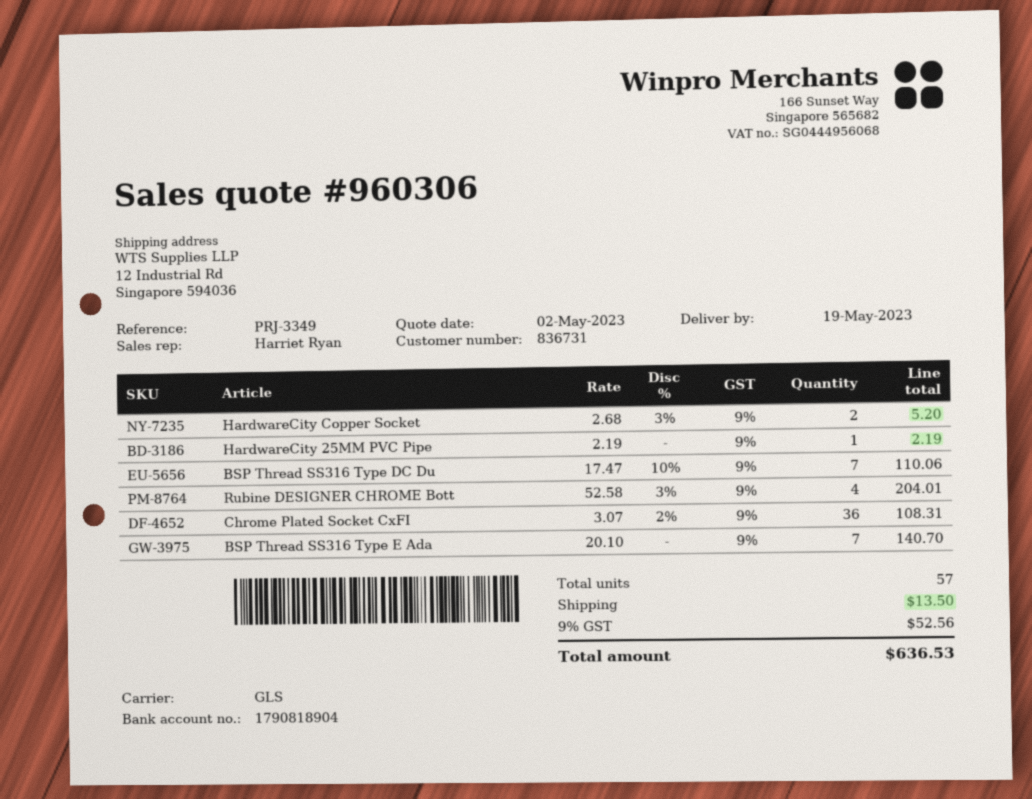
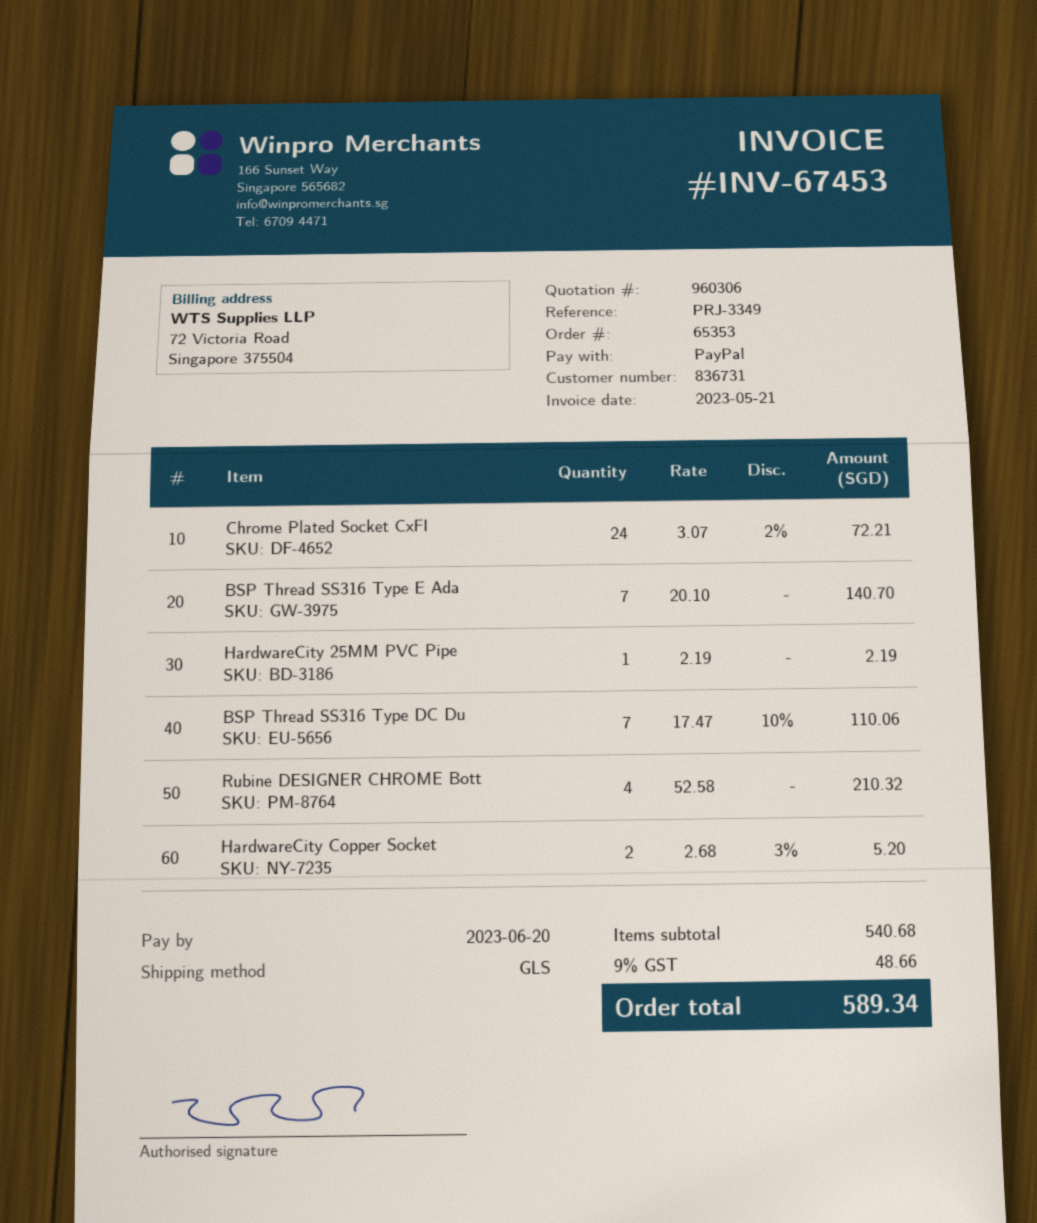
Rubine DESIGNER CHROME Bott: 4 x 52.58 - 3% = 204.01 -> 4 x 52.58 = 210.32
Chrome Plated Socket CxFI: 36 x 3.07 - 2% = 108.31 -> 24 x 3.07 - 2% = 72.21
shipping: 13.50 -> none
tax: 9% = 52.56 -> 9% = 48.66
total: 636.53 -> 589.34

